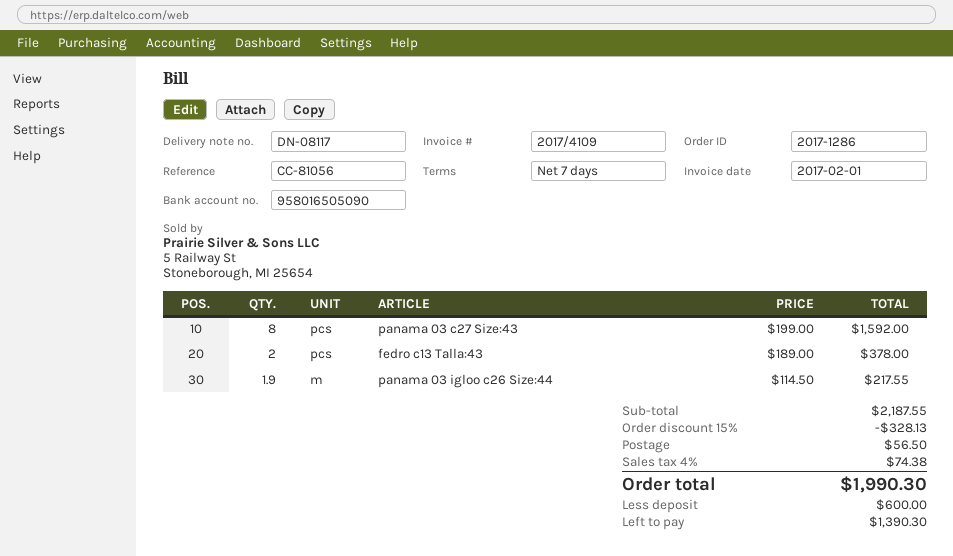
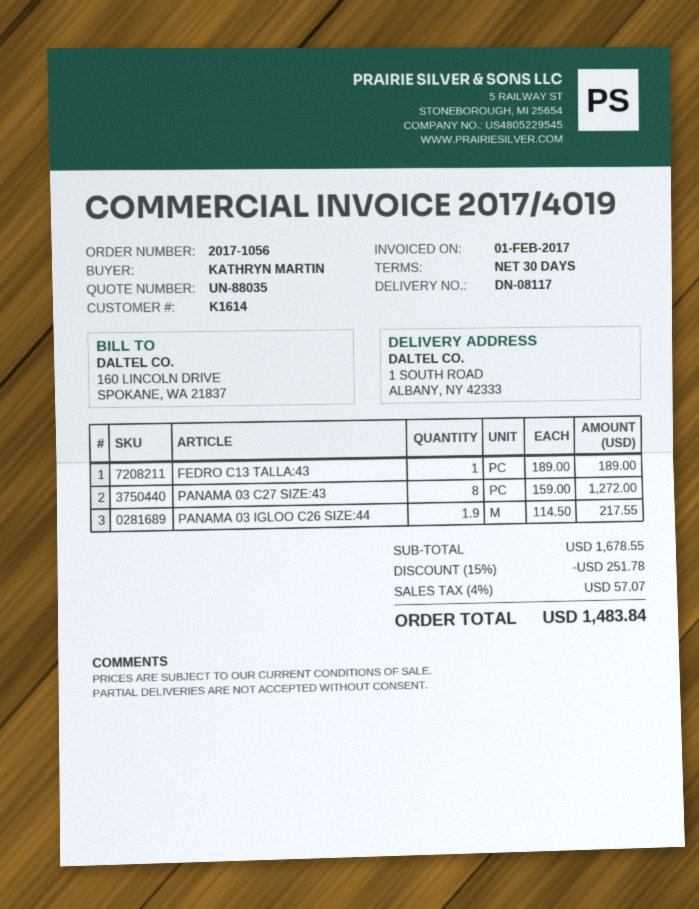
order number: 2017-1286 -> 2017-1056
invoice number: 2017/4109 -> 2017/4019
payment terms: 7 days -> 30 days
panama 03 c27 Size:43: 8 x 199.00 = 1592.00 -> 8 x 159.00 = 1272.00
fedro c13 Talla:43: 2 x 189.00 = 378.00 -> 1 x 189.00 = 189.00
subtotal: 2187.55 -> 1678.55
discount: 15% = 328.13 -> 15% = 251.78
shipping: 56.50 -> none
tax: 4% = 74.38 -> 4% = 57.07
total: 1990.30 -> 1483.84

